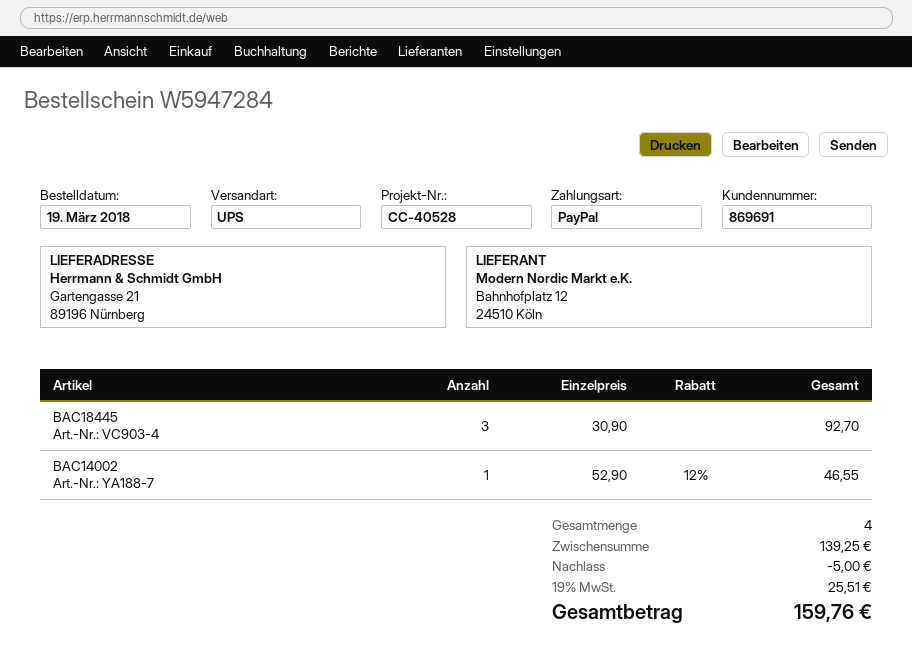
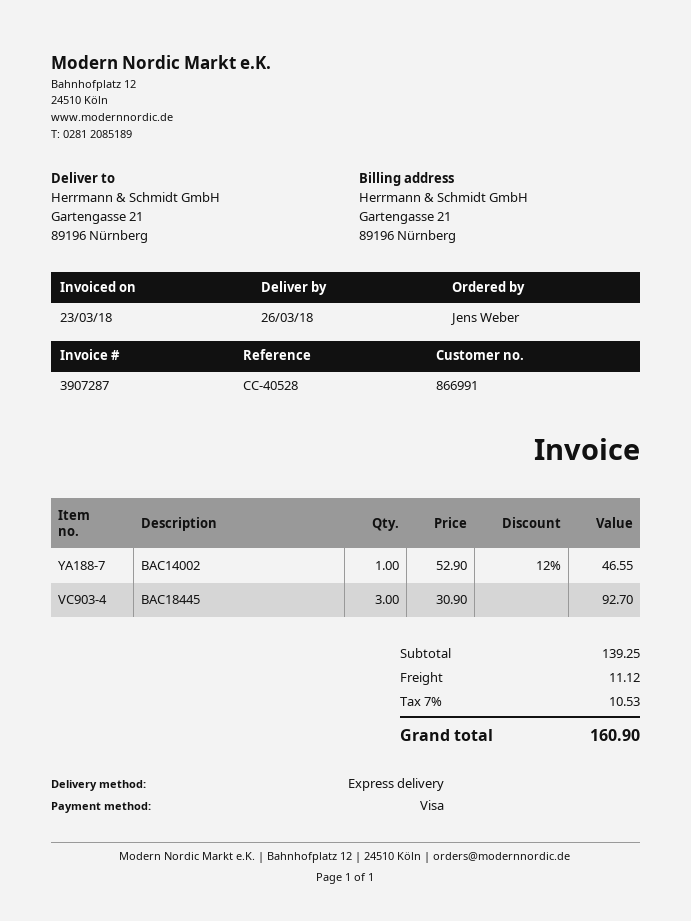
customer number: 869691 -> 866991
payment method: PayPal -> Visa
shipping method: UPS -> express
discount: 5.00 -> none
shipping: none -> 11.12
tax: 19% = 25.51 -> 7% = 10.53
total: 159.76 -> 160.90

